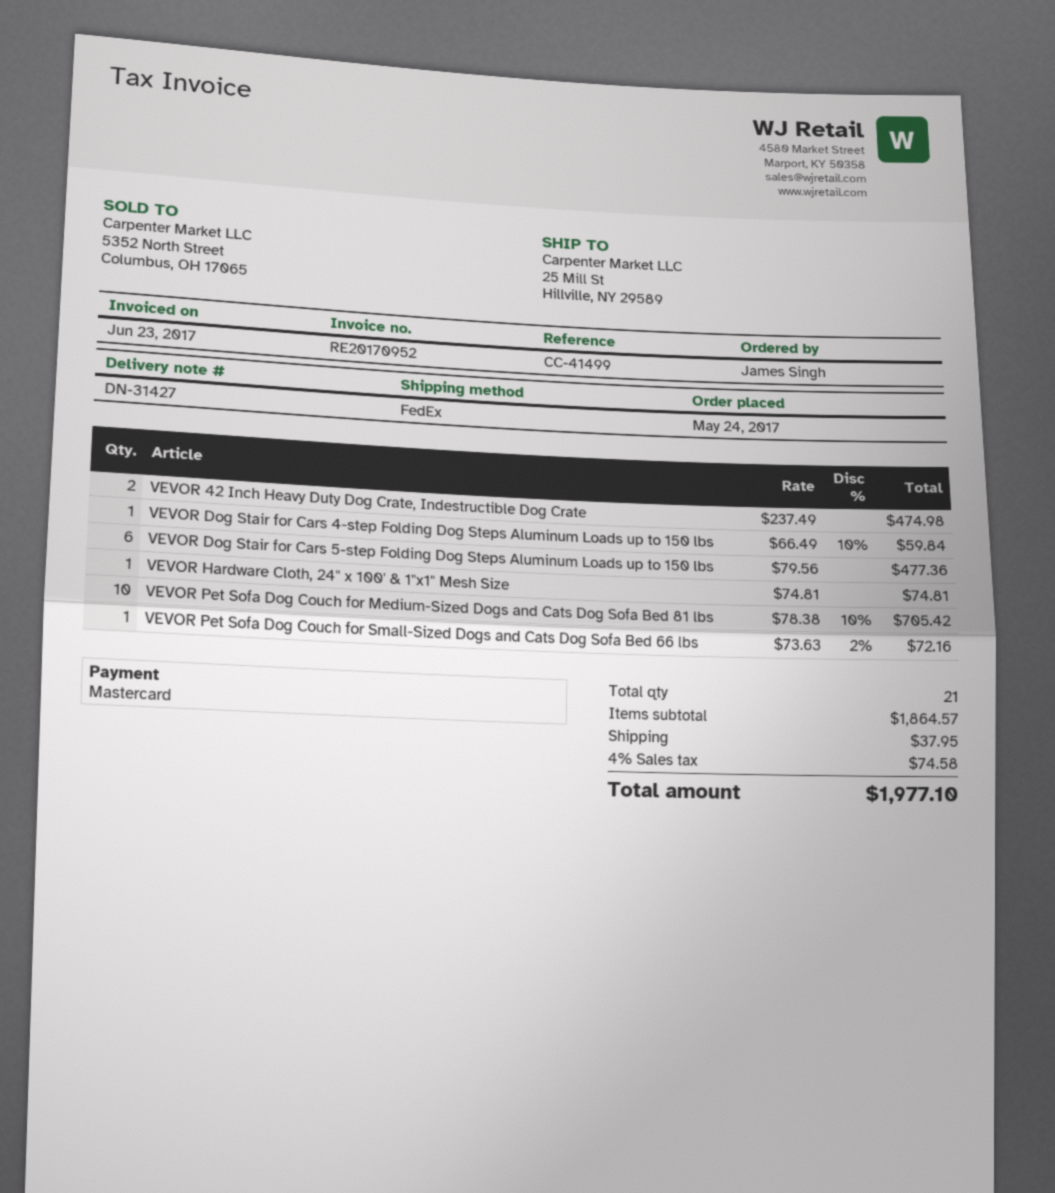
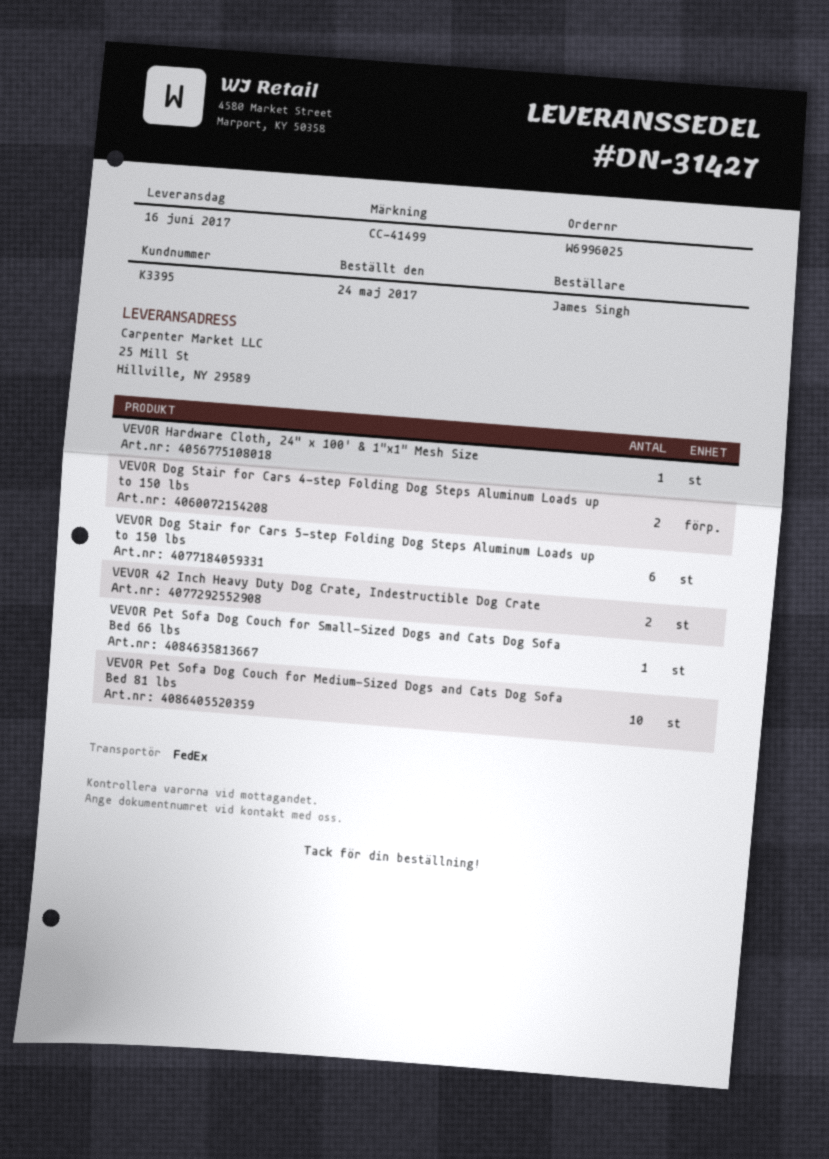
VEVOR Dog Stair for Cars 4-step Folding Dog Steps Aluminum Loads up to 150 lbs: 1 -> 2

